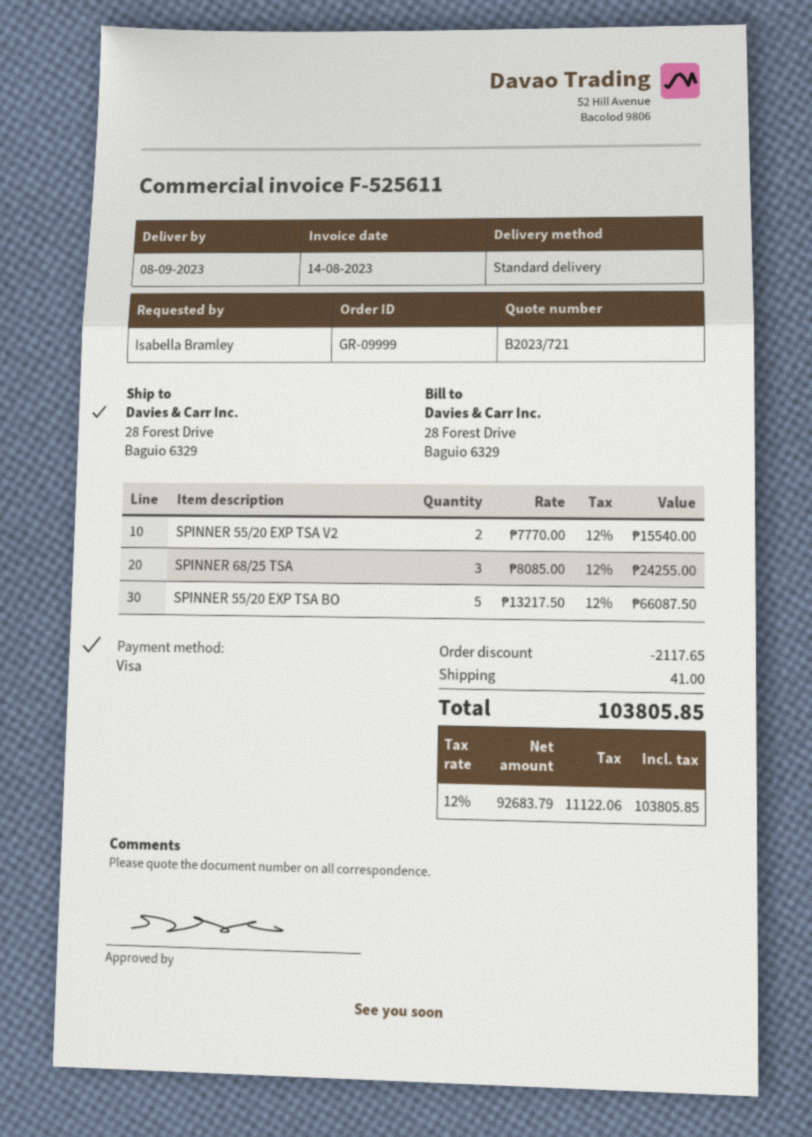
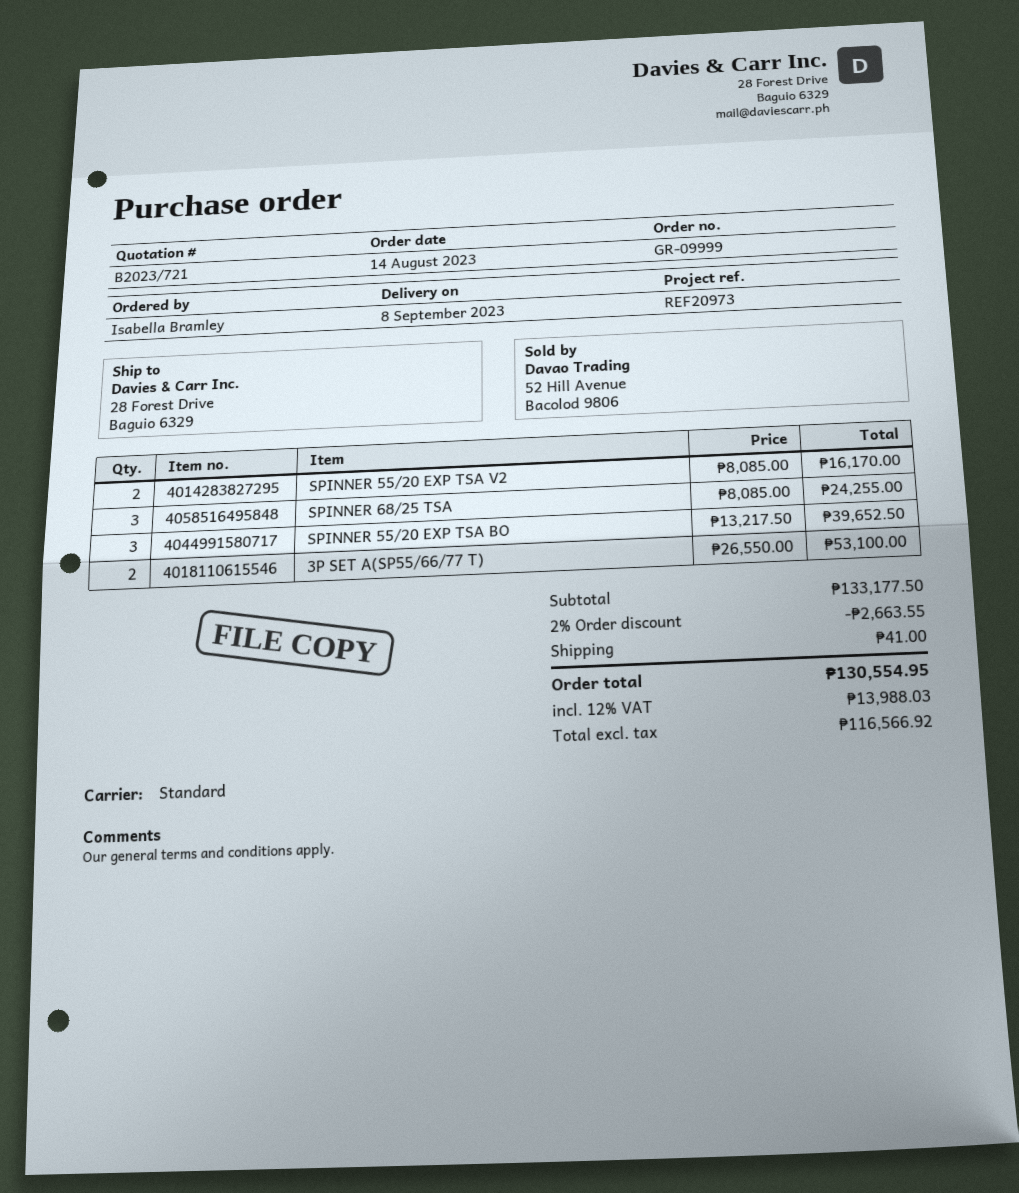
SPINNER 55/20 EXP TSA V2: 2 x 7770.00 = 15540.00 -> 2 x 8085.00 = 16170.00
SPINNER 55/20 EXP TSA BO: 5 x 13217.50 = 66087.50 -> 3 x 13217.50 = 39652.50
3P SET A(SP55/66/77 T): none -> 2 x 26550.00 = 53100.00
discount: 2117.65 -> 2663.55
net: 92683.79 -> 116566.92
tax: 12% = 11122.06 -> 12% = 13988.03
total: 103805.85 -> 130554.95

